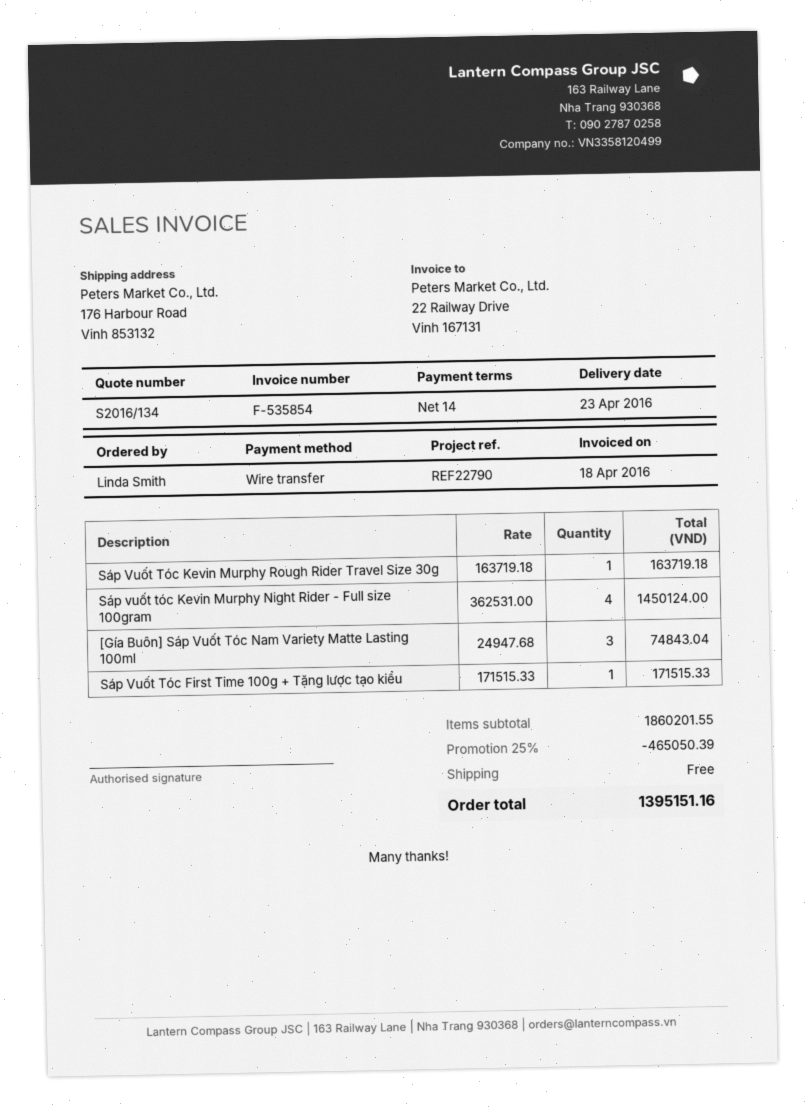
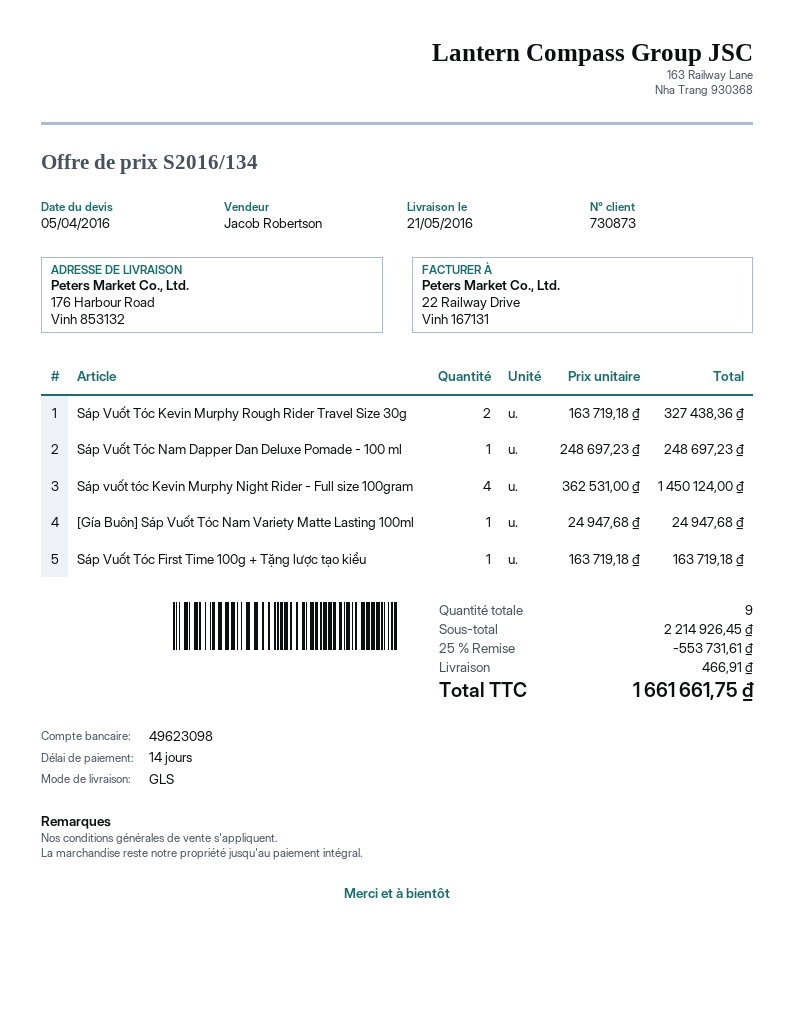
delivery date: 2016-04-23 -> 2016-05-21
Sáp Vuốt Tóc Kevin Murphy Rough Rider Travel Size 30g: 1 x 163719.18 = 163719.18 -> 2 x 163719.18 = 327438.36
[Gía Buôn] Sáp Vuốt Tóc Nam Variety Matte Lasting 100ml: 3 x 24947.68 = 74843.04 -> 1 x 24947.68 = 24947.68
Sáp Vuốt Tóc First Time 100g + Tặng lược tạo kiểu: 1 x 171515.33 = 171515.33 -> 1 x 163719.18 = 163719.18
Sáp Vuốt Tóc Nam Dapper Dan Deluxe Pomade - 100 ml: none -> 1 x 248697.23 = 248697.23
subtotal: 1860201.55 -> 2214926.45
discount: 25% = 465050.39 -> 25% = 553731.61
shipping: 0.00 -> 466.91
total: 1395151.16 -> 1661661.75

